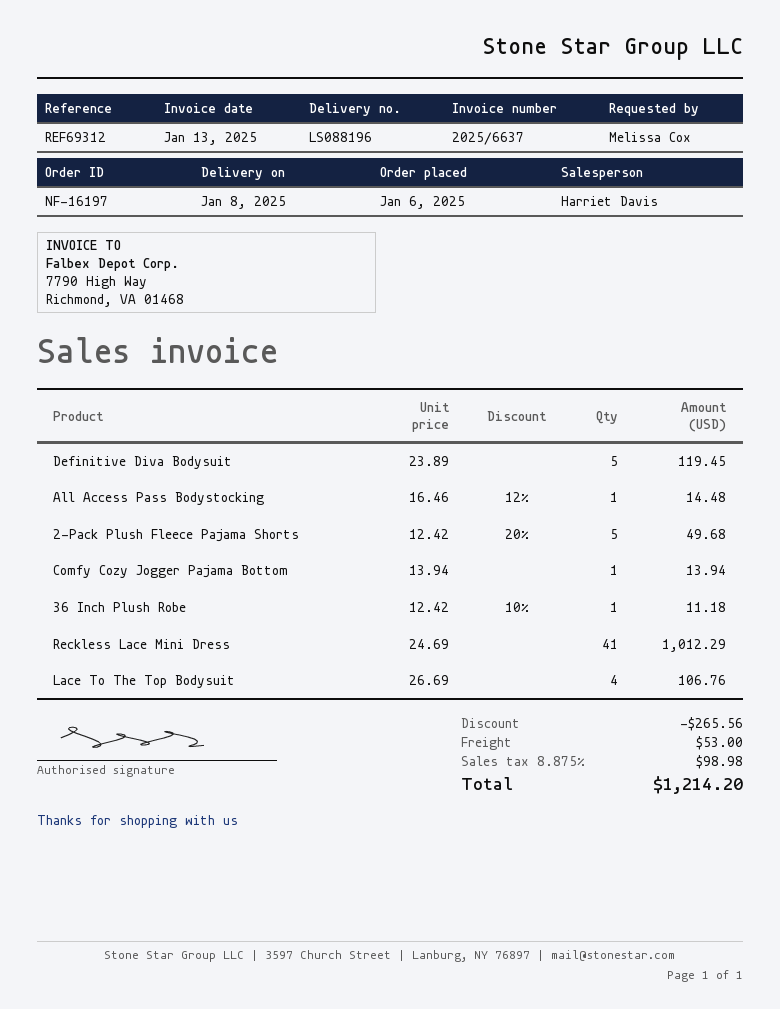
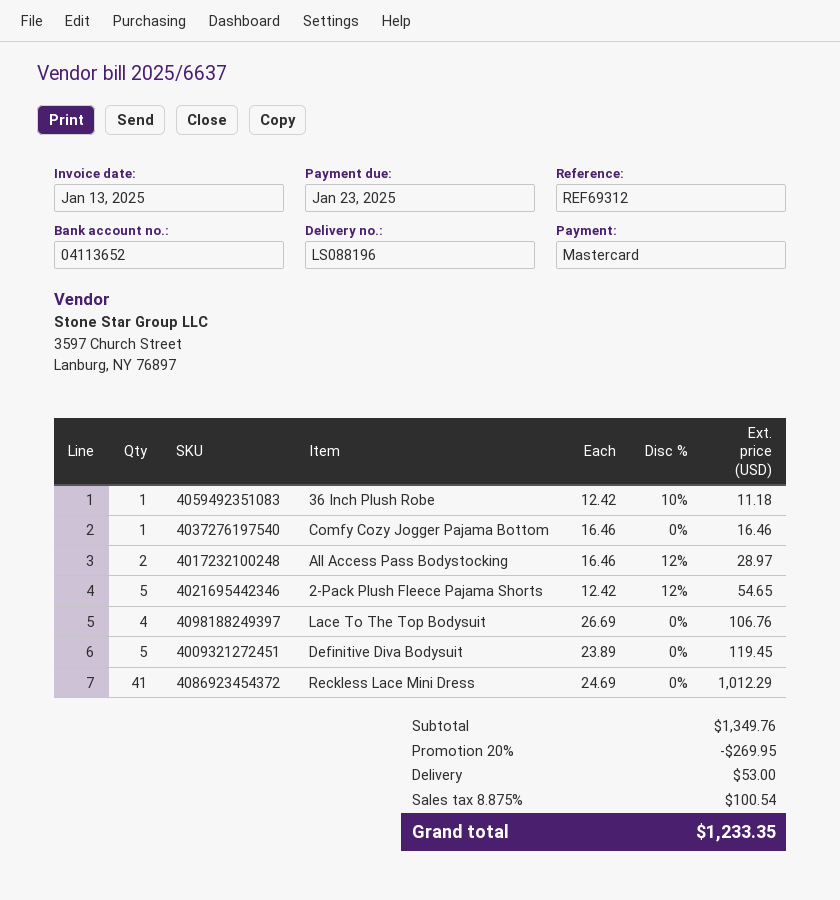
All Access Pass Bodystocking: 1 x 16.46 - 12% = 14.48 -> 2 x 16.46 - 12% = 28.97
2-Pack Plush Fleece Pajama Shorts: 5 x 12.42 - 20% = 49.68 -> 5 x 12.42 - 12% = 54.65
Comfy Cozy Jogger Pajama Bottom: 1 x 13.94 = 13.94 -> 1 x 16.46 = 16.46
discount: 265.56 -> 269.95
tax: 8.875% = 98.98 -> 8.875% = 100.54
total: 1214.20 -> 1233.35

